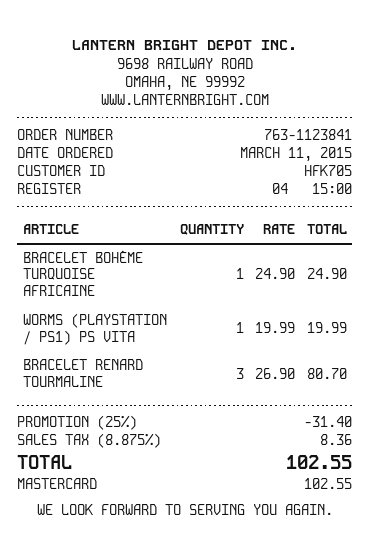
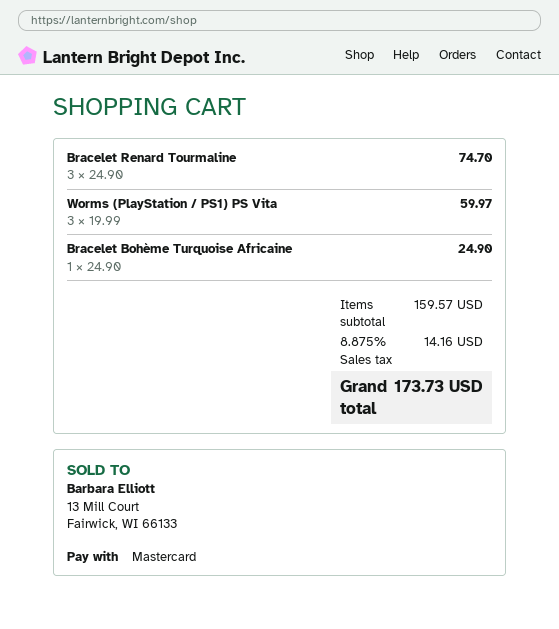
WORMS (PLAYSTATION / PS1) PS VITA: 1 x 19.99 = 19.99 -> 3 x 19.99 = 59.97
BRACELET RENARD TOURMALINE: 3 x 26.90 = 80.70 -> 3 x 24.90 = 74.70
discount: 25% = 31.40 -> none
tax: 8.875% = 8.36 -> 8.875% = 14.16
total: 102.55 -> 173.73

